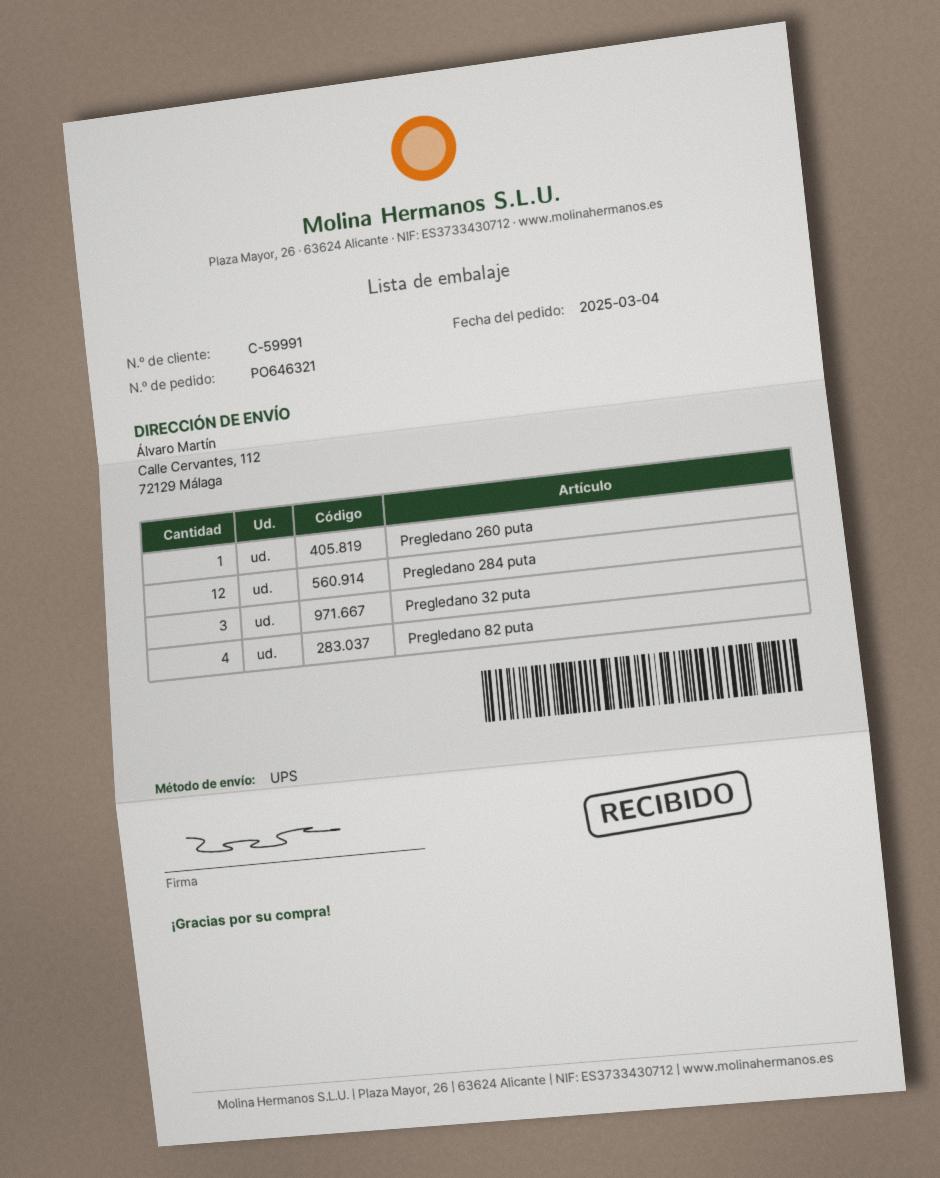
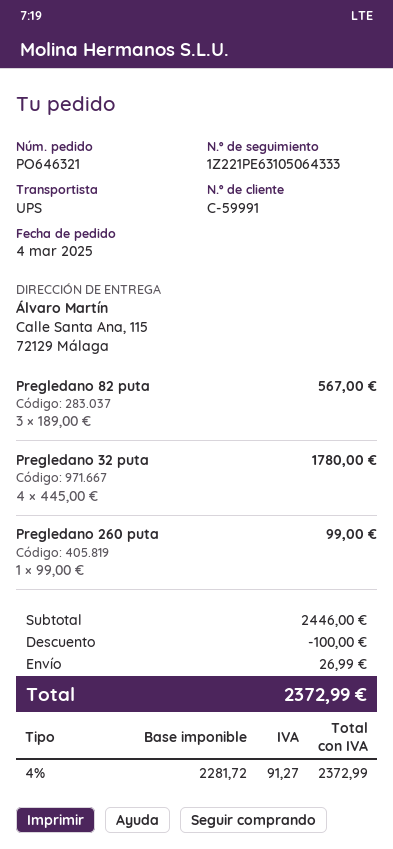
ship to: Calle Cervantes, 112, 72129 Málaga -> Calle Santa Ana, 115, 72129 Málaga
Pregledano 284 puta: 12 -> none
Pregledano 32 puta: 3 -> 4
Pregledano 82 puta: 4 -> 3

